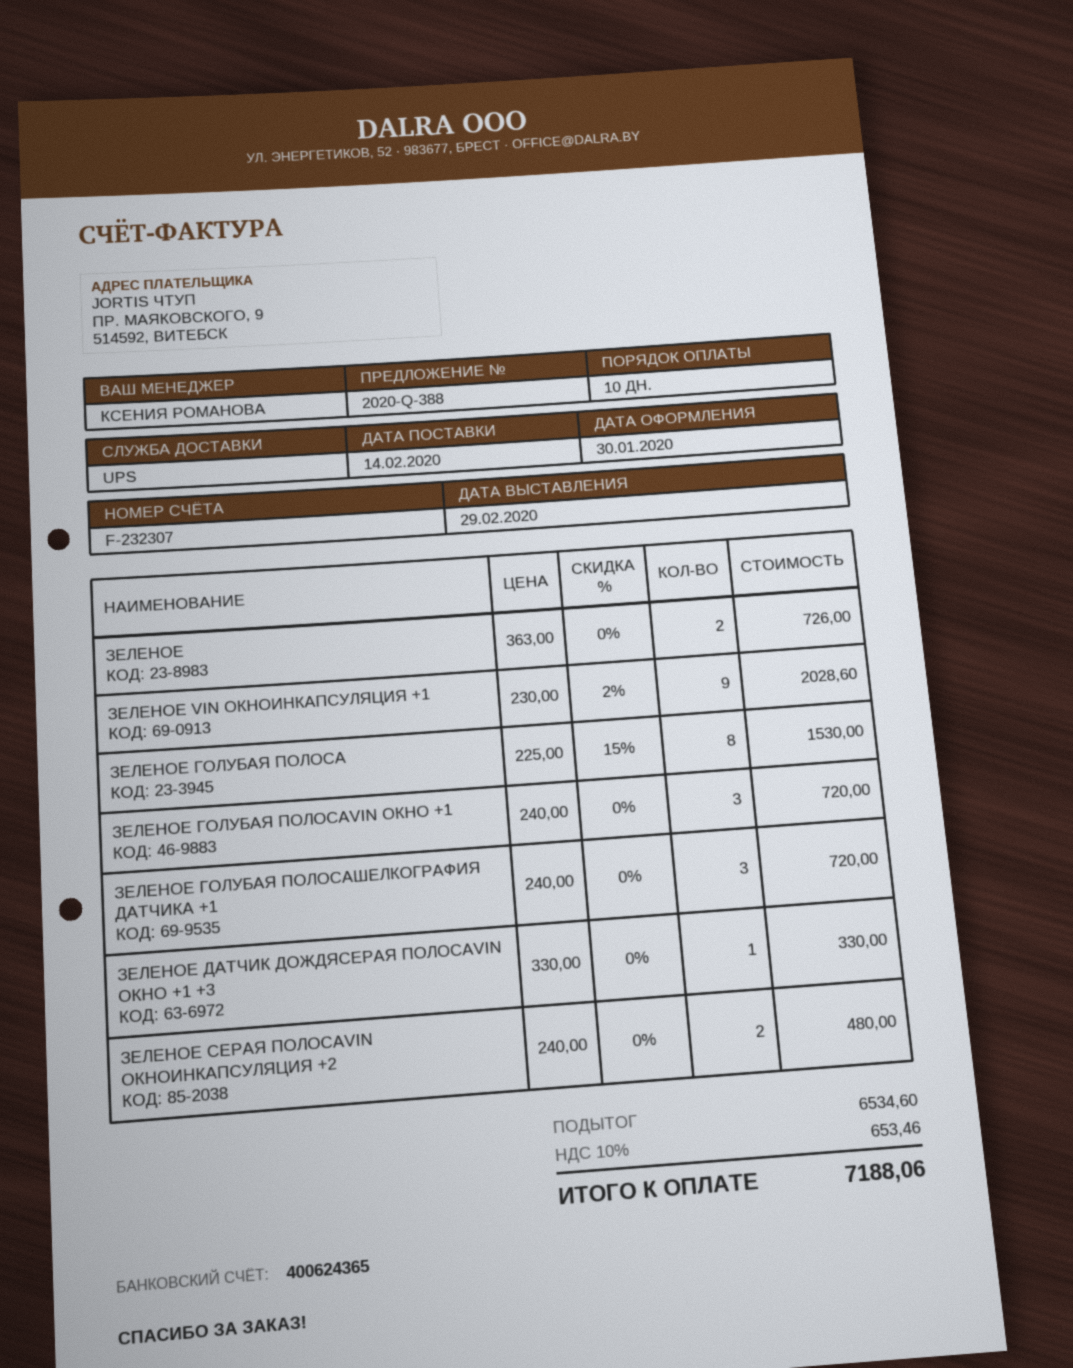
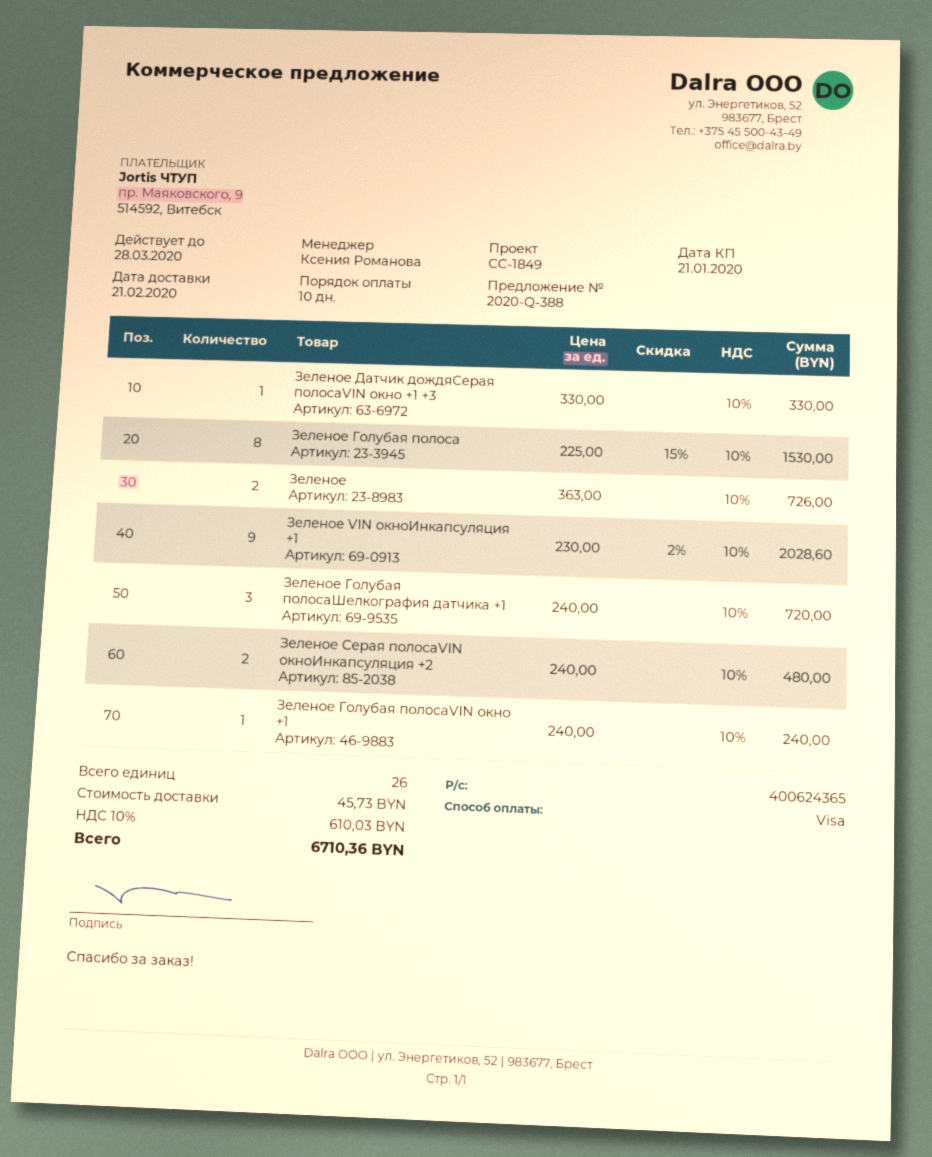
delivery date: 2020-02-14 -> 2020-02-21
ЗЕЛЕНОЕ ГОЛУБАЯ ПОЛОСАVIN ОКНО +1: 3 x 240.00 = 720.00 -> 1 x 240.00 = 240.00
shipping: none -> 45.73
tax: 10% = 653.46 -> 10% = 610.03
total: 7188.06 -> 6710.36

